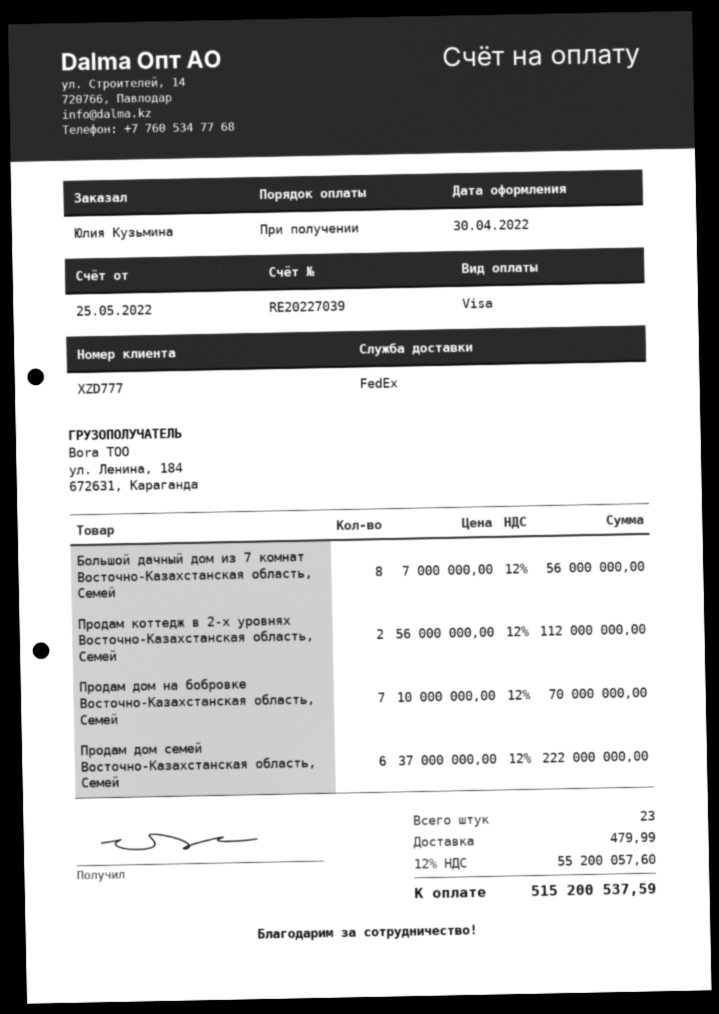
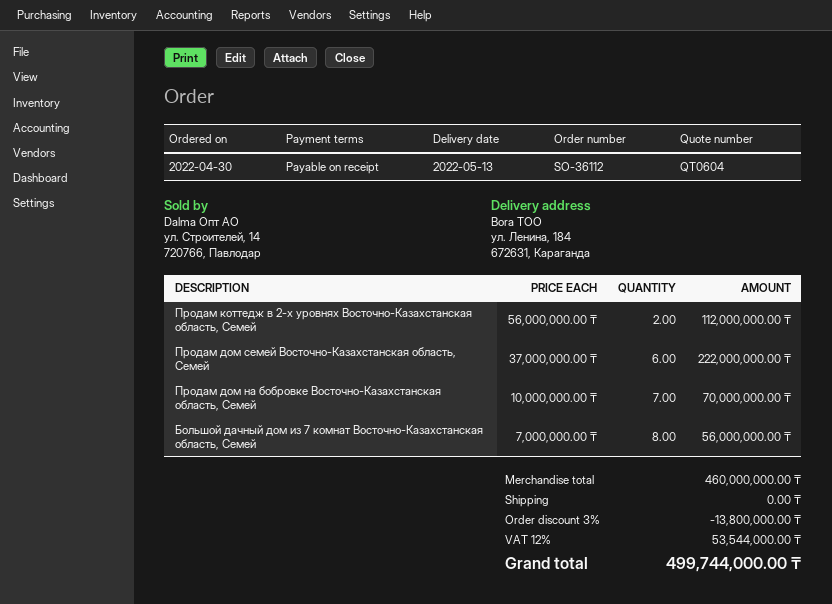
discount: none -> 3% = 13800000.00
shipping: 479.99 -> 0.00
tax: 12% = 55200057.60 -> 12% = 53544000.00
total: 515200537.59 -> 499744000.00

